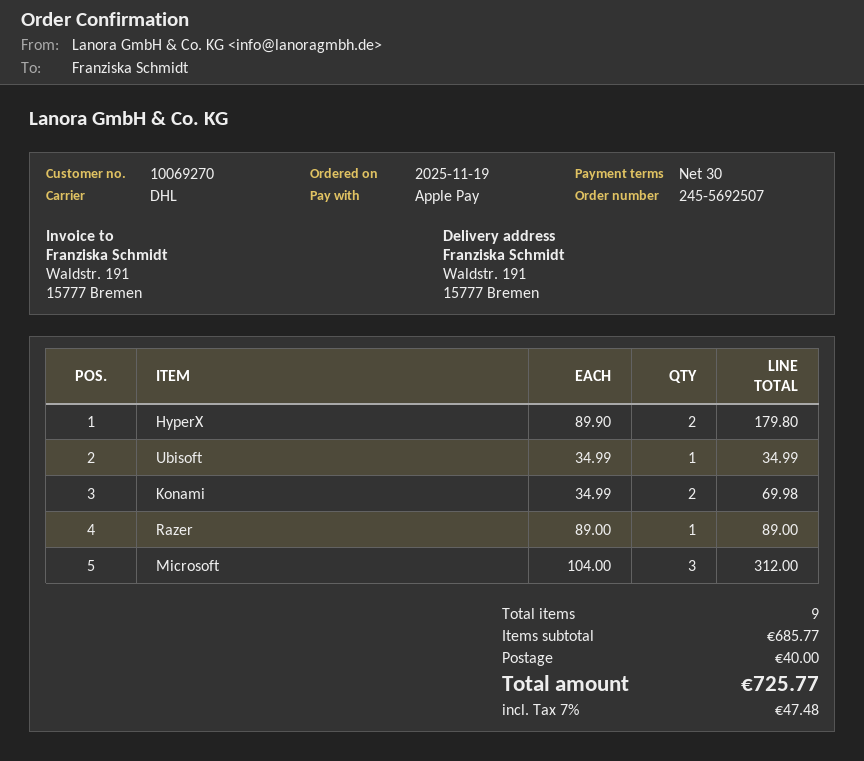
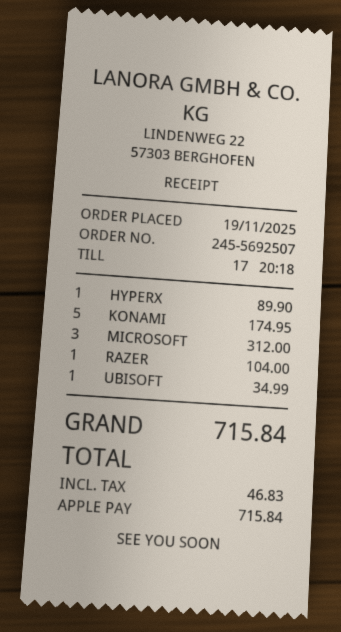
HyperX: 2 for 179.80 -> 1 for 89.90
Konami: 2 for 69.98 -> 5 for 174.95
Razer: 1 for 89.00 -> 1 for 104.00
shipping: 40.00 -> none
tax: 47.48 -> 46.83
total: 725.77 -> 715.84

